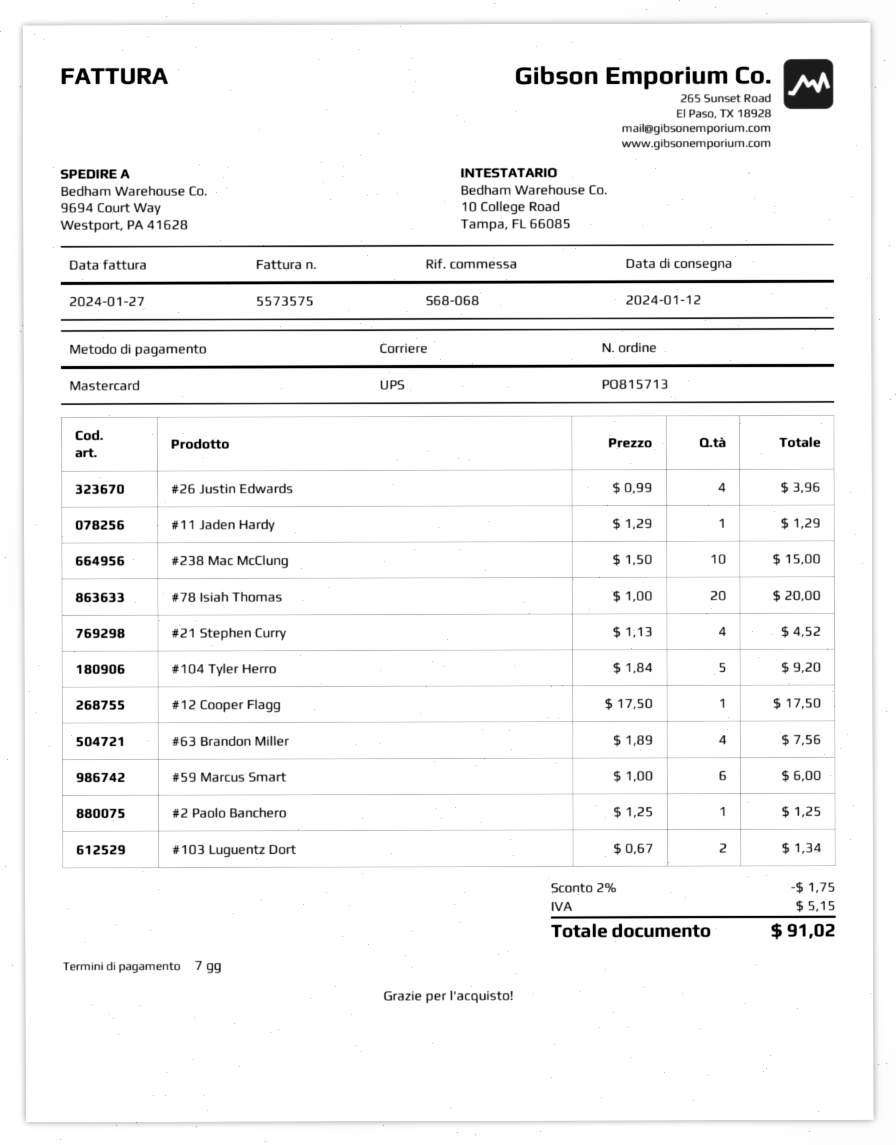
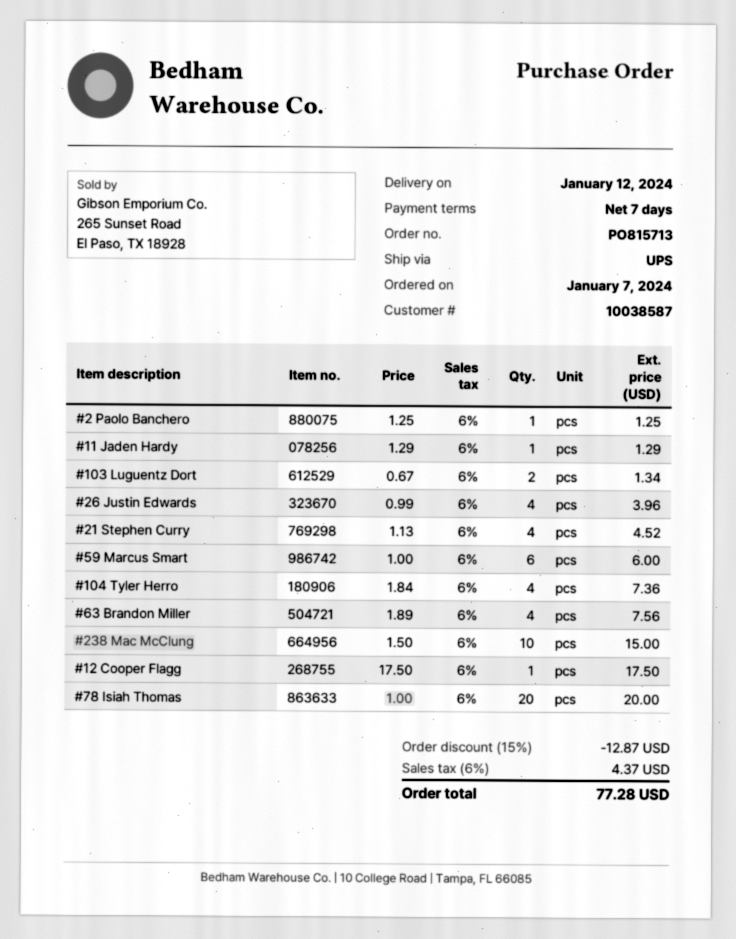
#104 Tyler Herro: 5 x 1.84 = 9.20 -> 4 x 1.84 = 7.36
discount: 2% = 1.75 -> 15% = 12.87
tax: 5.15 -> 4.37
total: 91.02 -> 77.28

